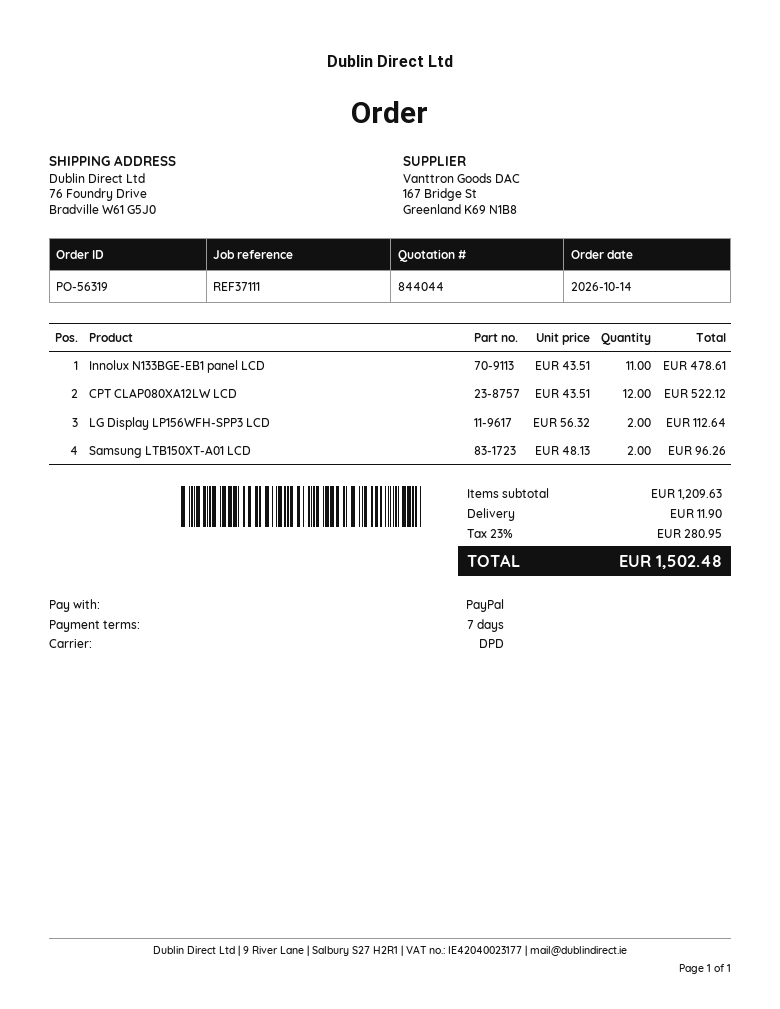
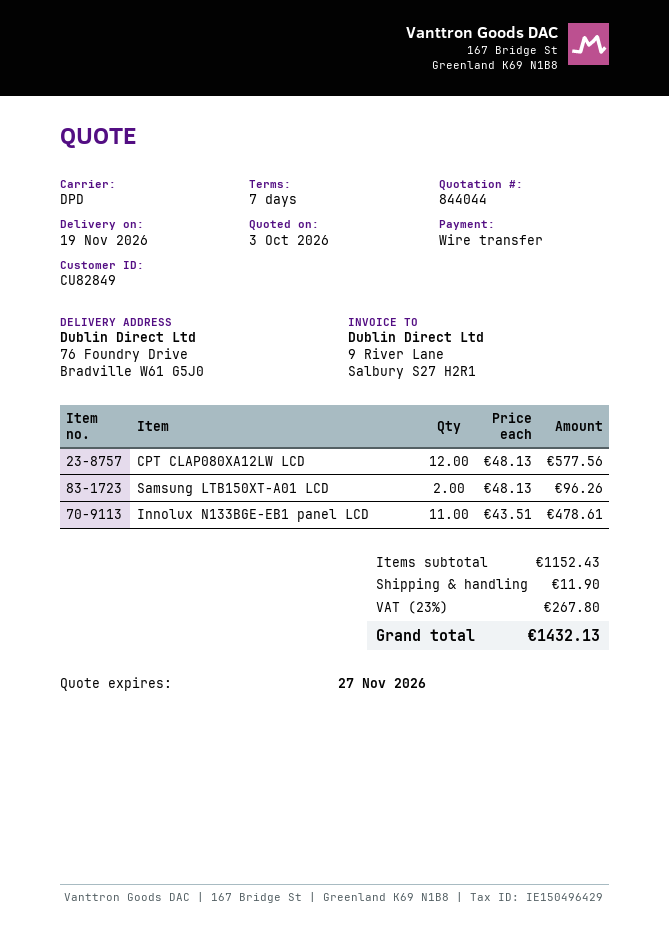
payment method: PayPal -> bank transfer
CPT CLAP080XA12LW LCD: 12 x 43.51 = 522.12 -> 12 x 48.13 = 577.56
LG Display LP156WFH-SPP3 LCD: 2 x 56.32 = 112.64 -> none
subtotal: 1209.63 -> 1152.43
tax: 23% = 280.95 -> 23% = 267.80
total: 1502.48 -> 1432.13

